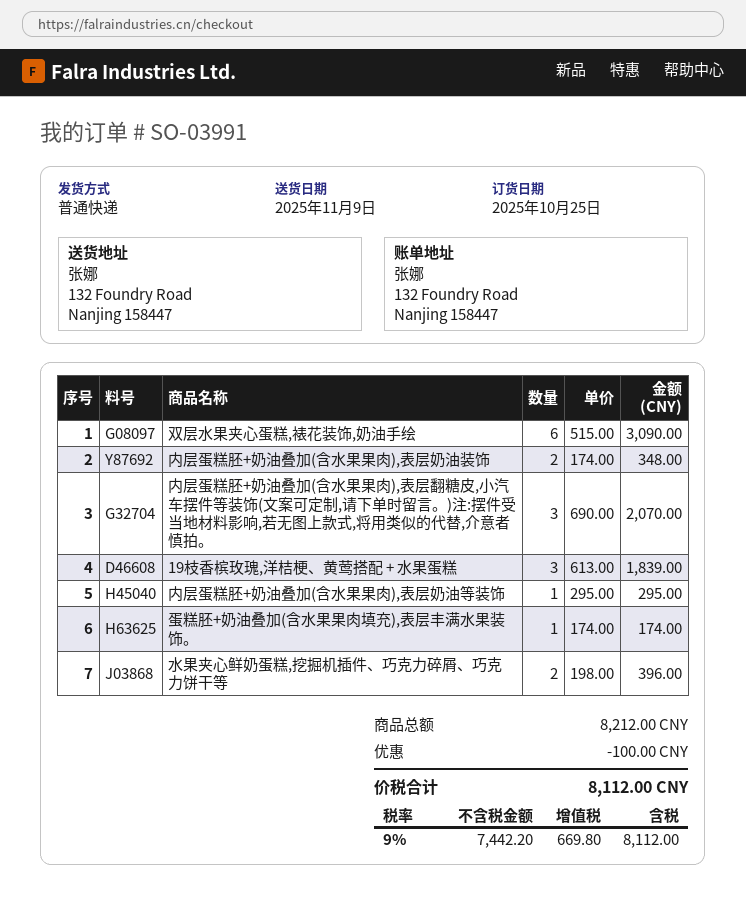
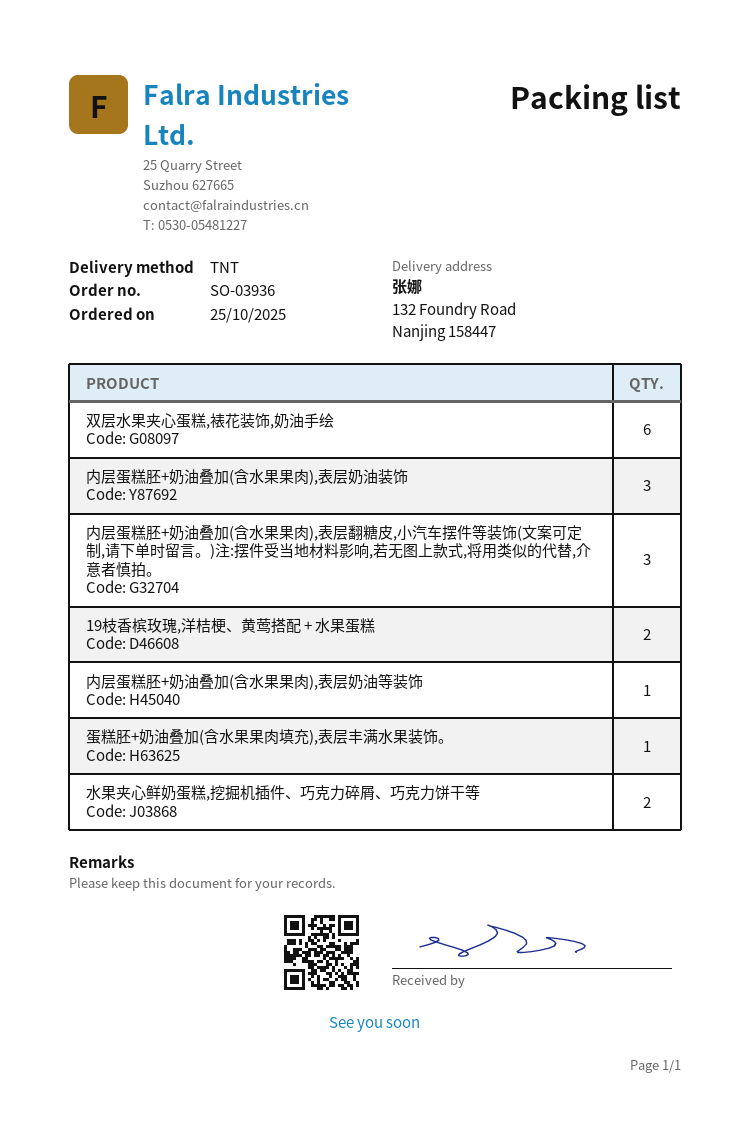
order number: SO-03991 -> SO-03936
shipping method: standard -> TNT
内层蛋糕胚+奶油叠加(含水果果肉),表层奶油装饰: 2 -> 3
19枝香槟玫瑰,洋桔梗、黄莺搭配 + 水果蛋糕: 3 -> 2

